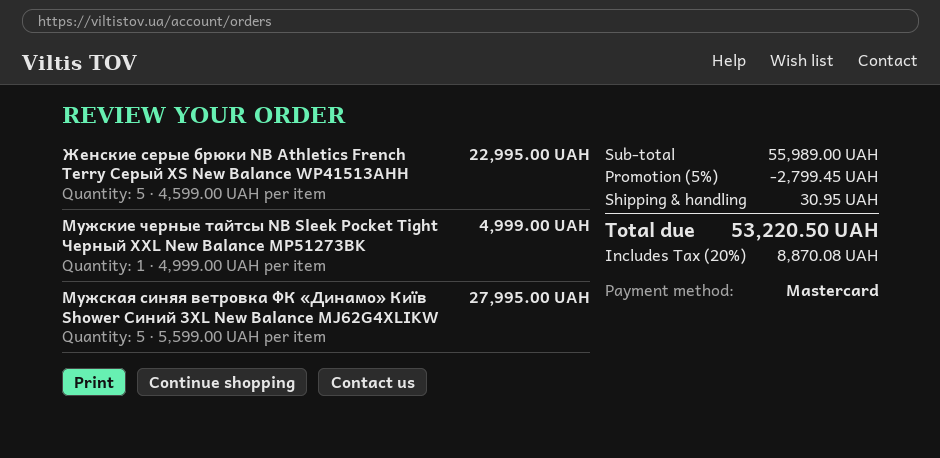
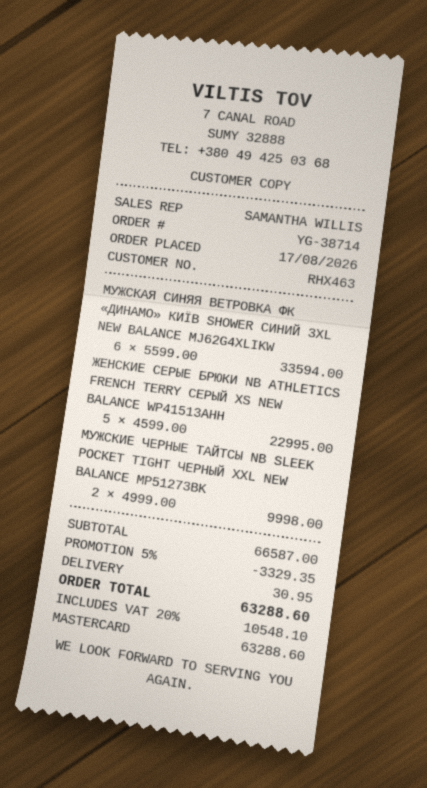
Мужские черные тайтсы NB Sleek Pocket Tight Черный XXL New Balance MP51273BK: 1 x 4999.00 = 4999.00 -> 2 x 4999.00 = 9998.00
Мужская синяя ветровка ФК «Динамо» Київ Shower Синий 3XL New Balance MJ62G4XLIKW: 5 x 5599.00 = 27995.00 -> 6 x 5599.00 = 33594.00
subtotal: 55989.00 -> 66587.00
discount: 5% = 2799.45 -> 5% = 3329.35
tax: 20% = 8870.08 -> 20% = 10548.10
total: 53220.50 -> 63288.60

